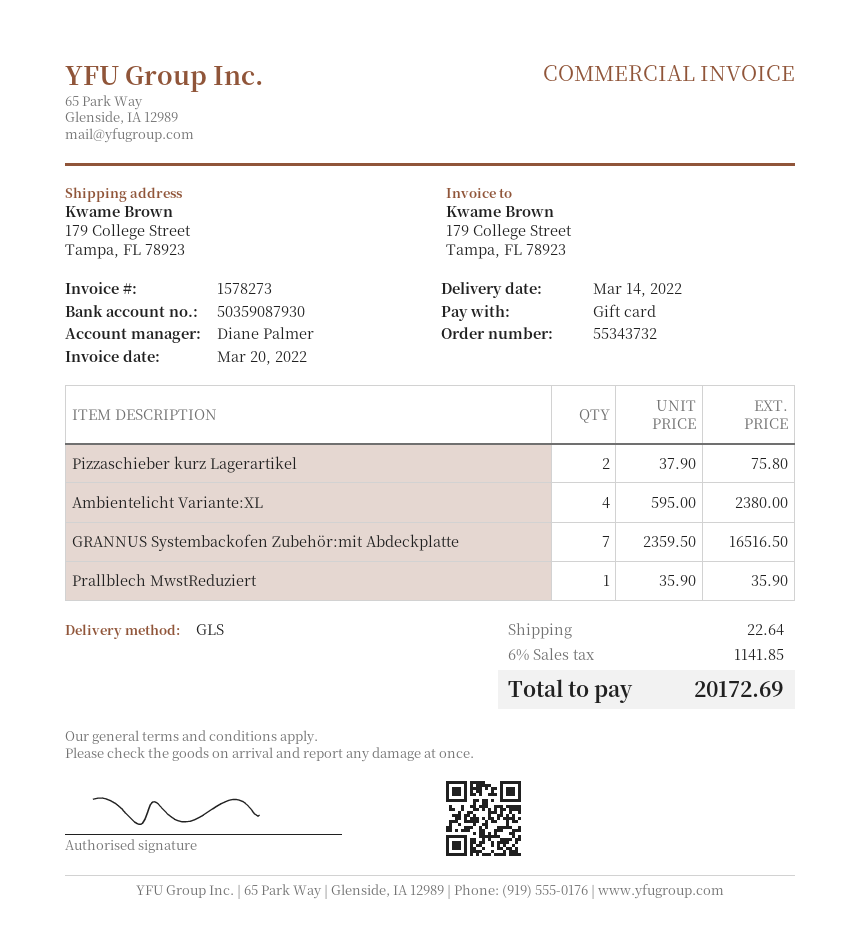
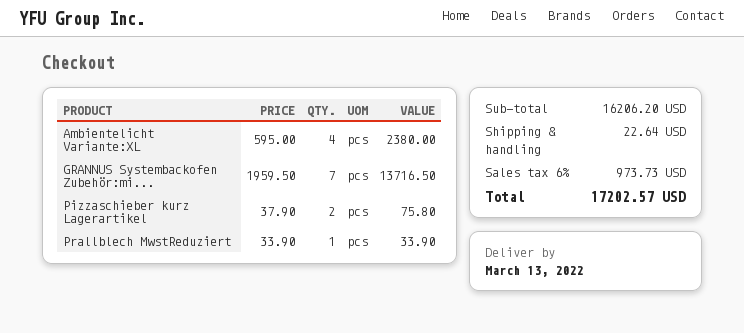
delivery date: 2022-03-14 -> 2022-03-13
GRANNUS Systembackofen Zubehör:mit Abdeckplatte: 7 x 2359.50 = 16516.50 -> 7 x 1959.50 = 13716.50
Prallblech MwstReduziert: 1 x 35.90 = 35.90 -> 1 x 33.90 = 33.90
tax: 6% = 1141.85 -> 6% = 973.73
total: 20172.69 -> 17202.57

